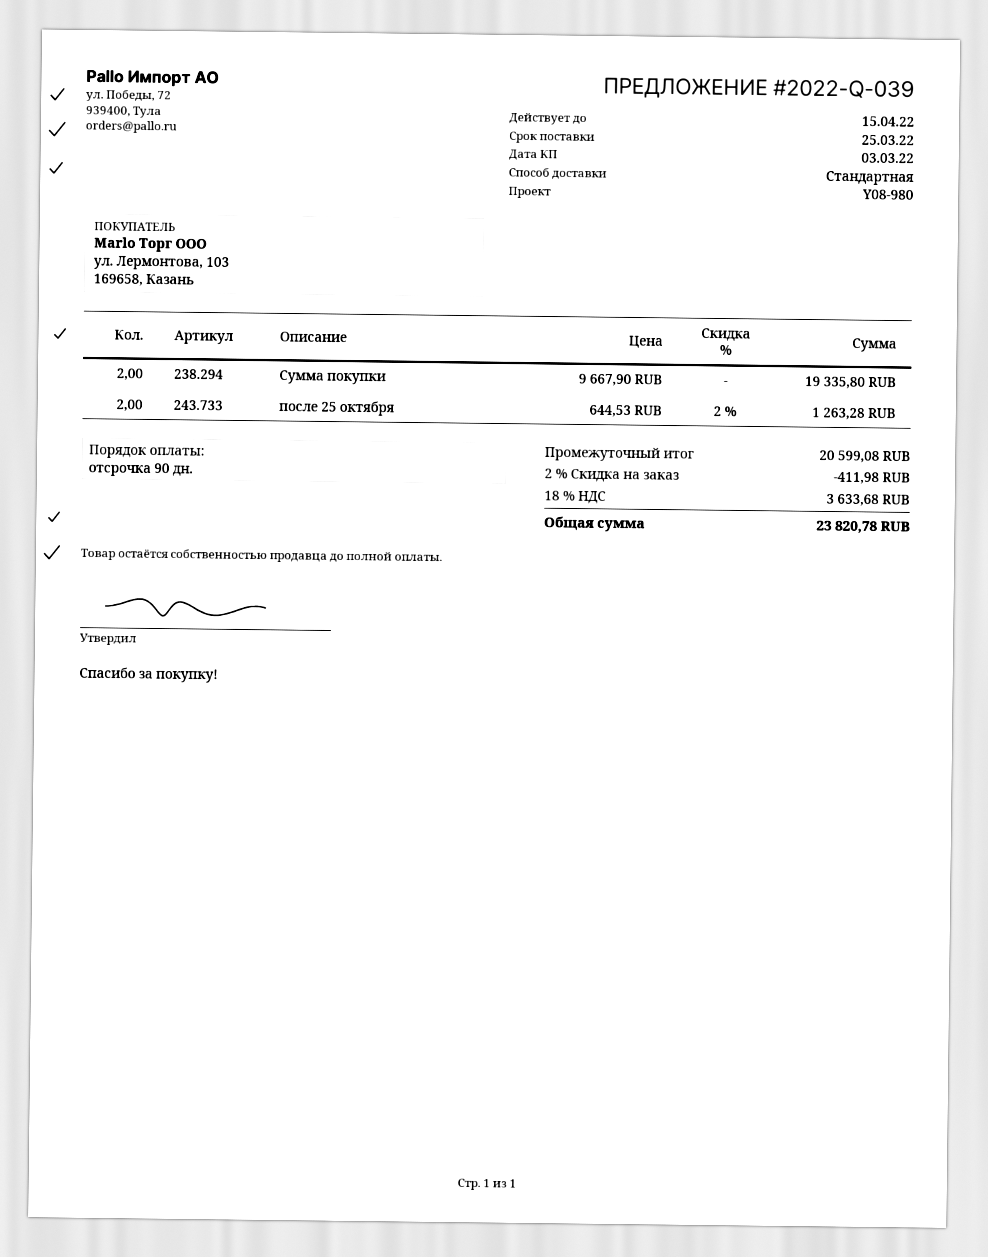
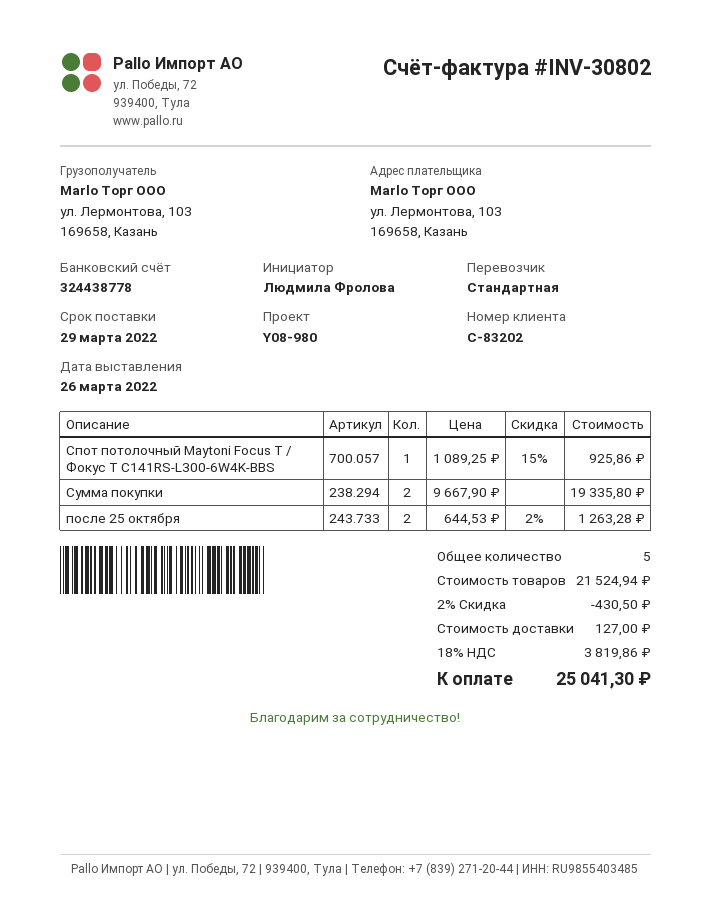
delivery date: 2022-03-25 -> 2022-03-29
Спот потолочный Maytoni Focus T / Фокус Т C141RS-L300-6W4K-BBS: none -> 1 x 1089.25 - 15% = 925.86
subtotal: 20599.08 -> 21524.94
discount: 2% = 411.98 -> 2% = 430.50
shipping: none -> 127.00
tax: 18% = 3633.68 -> 18% = 3819.86
total: 23820.78 -> 25041.30

